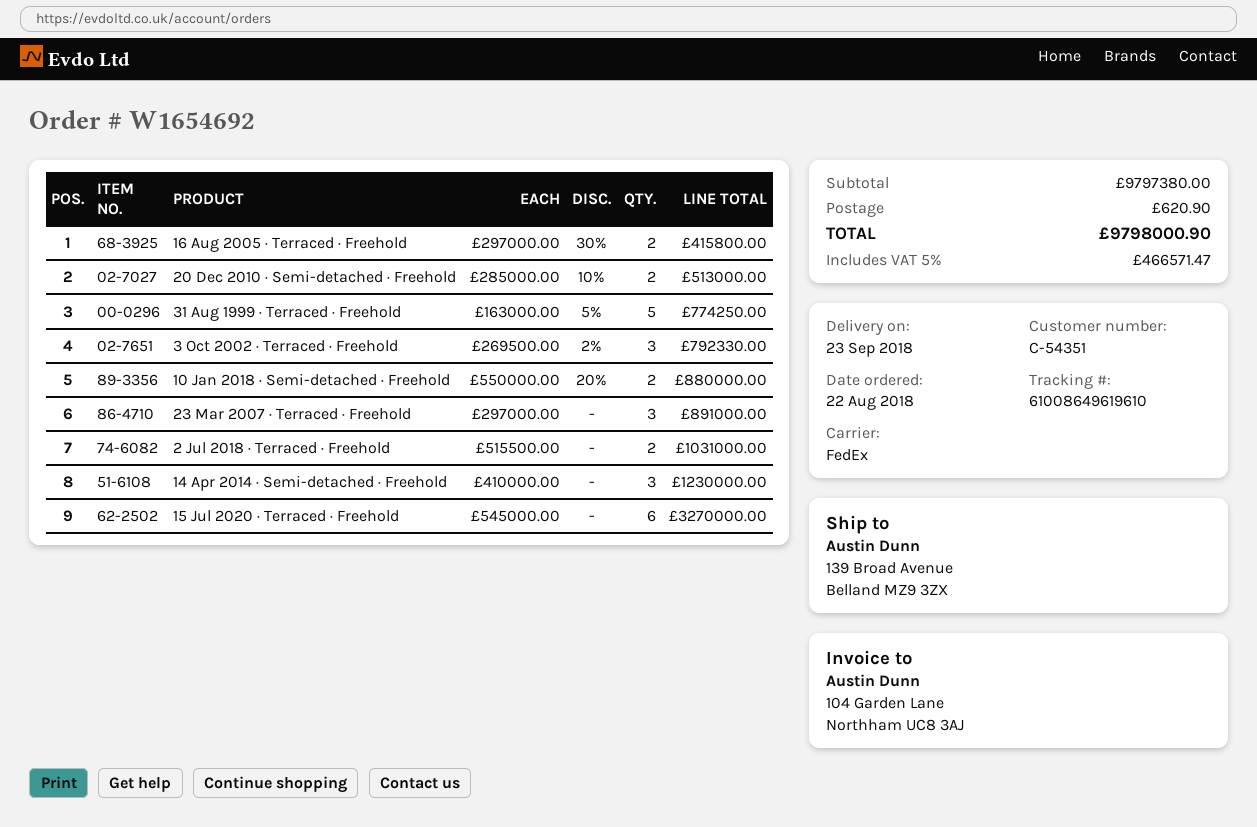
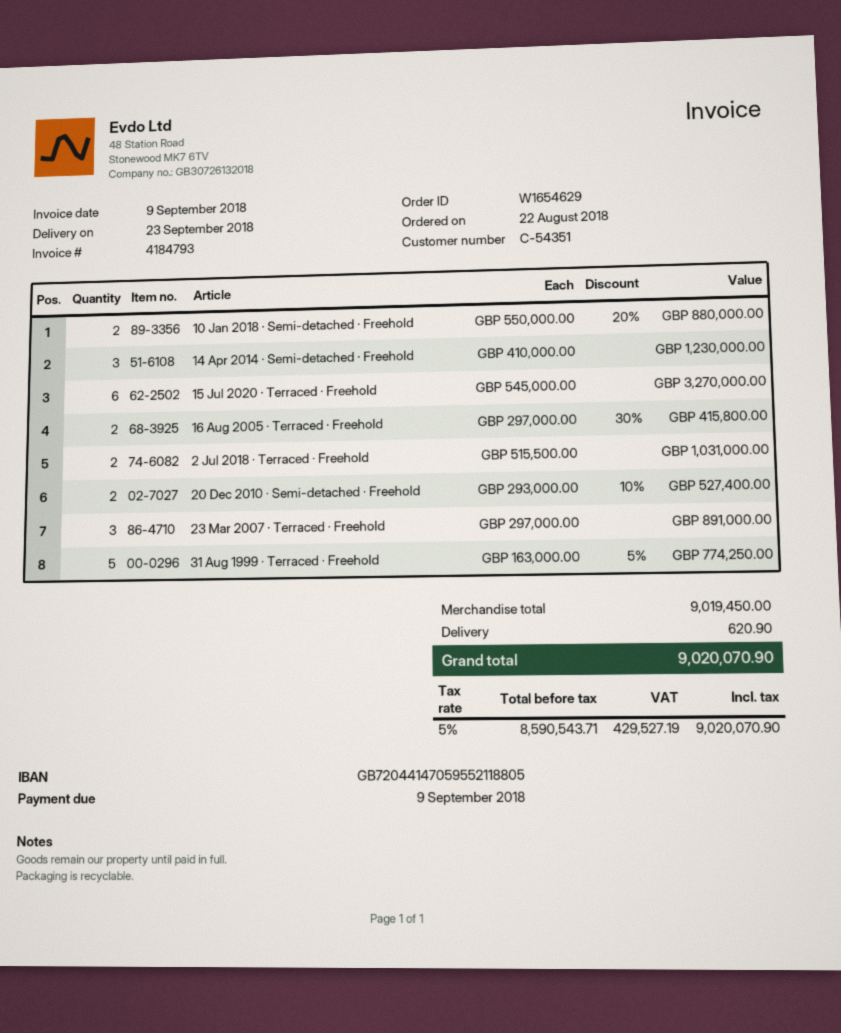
order number: W1654692 -> W1654629
20 Dec 2010 · Semi-detached · Freehold: 2 x 285000.00 - 10% = 513000.00 -> 2 x 293000.00 - 10% = 527400.00
3 Oct 2002 · Terraced · Freehold: 3 x 269500.00 - 2% = 792330.00 -> none
subtotal: 9797380.00 -> 9019450.00
tax: 5% = 466571.47 -> 5% = 429527.19
total: 9798000.90 -> 9020070.90

